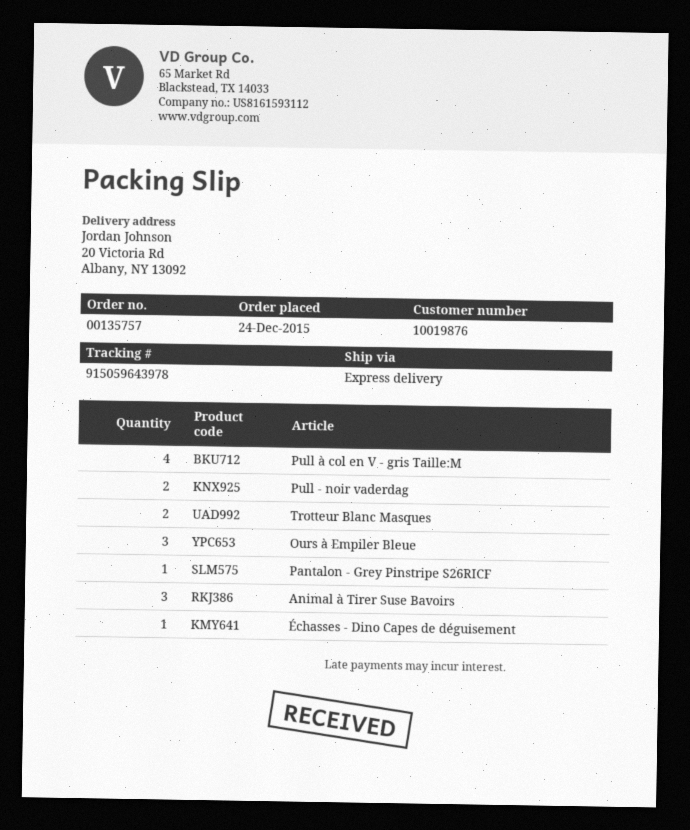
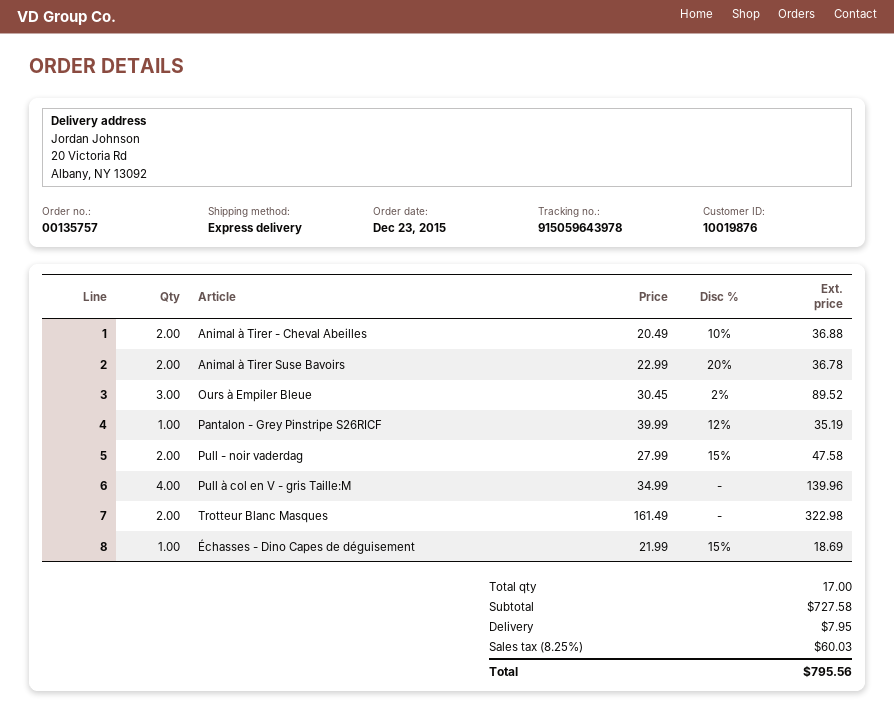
order date: 2015-12-24 -> 2015-12-23
Animal à Tirer Suse Bavoirs: 3 -> 2
Animal à Tirer - Cheval Abeilles: none -> 2

